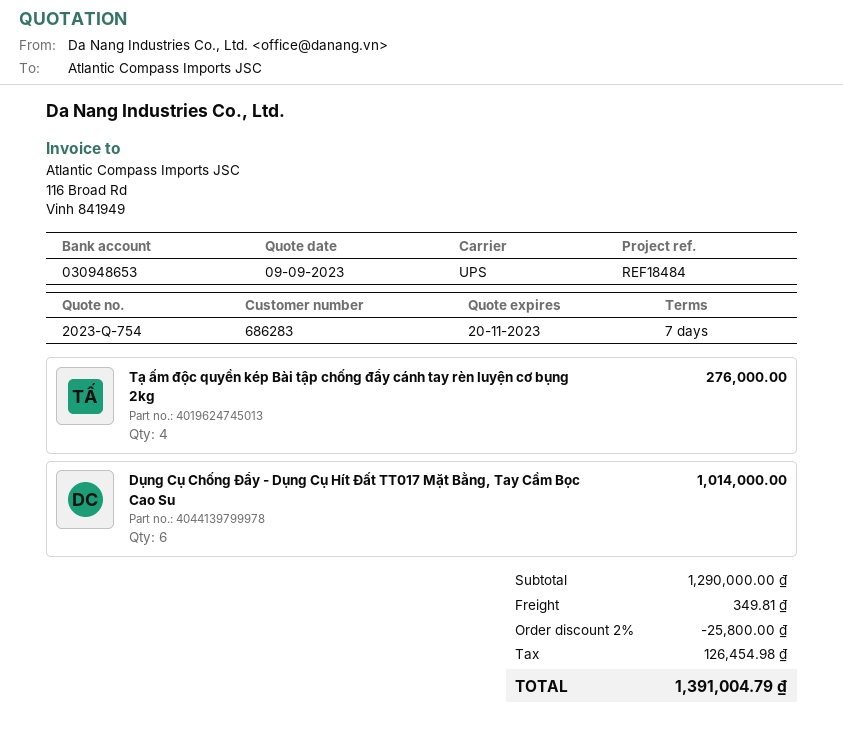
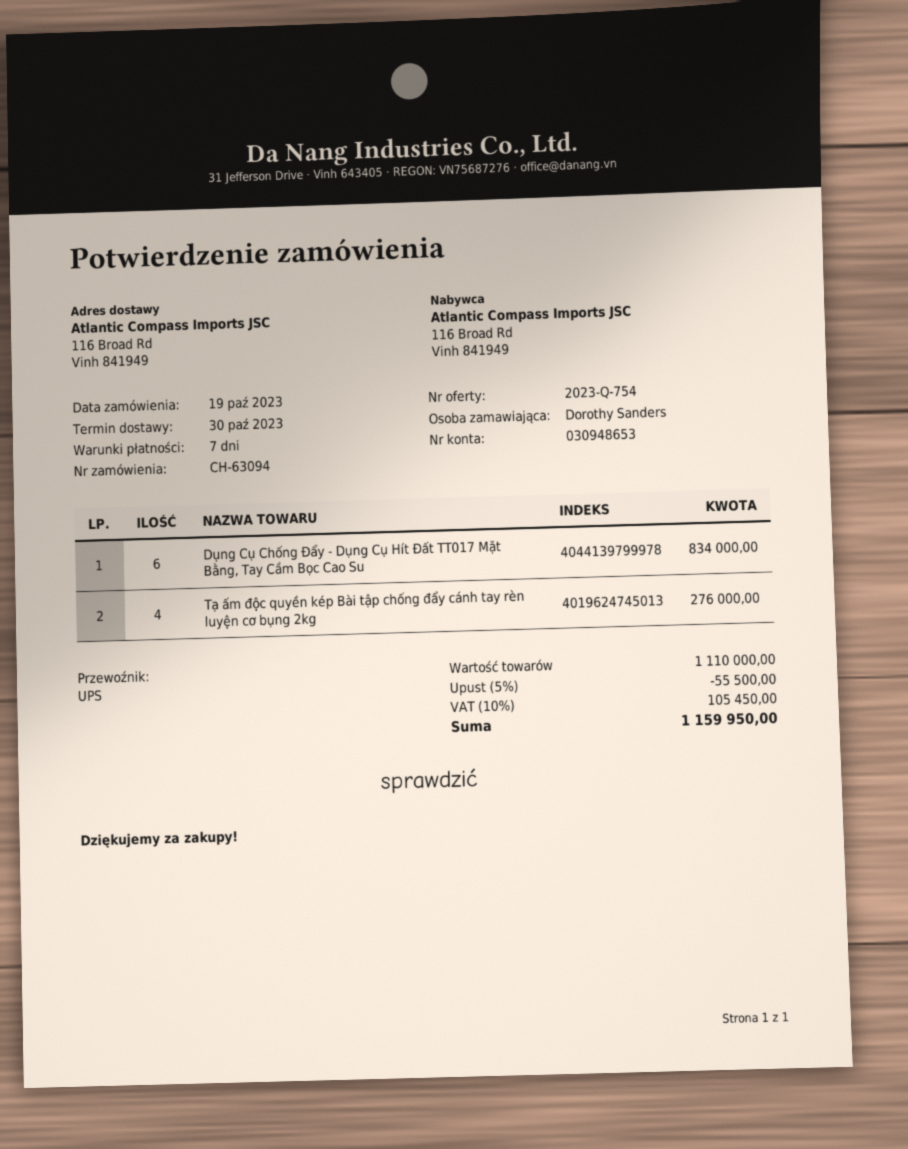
Dụng Cụ Chống Đẩy - Dụng Cụ Hít Đất TT017 Mặt Bằng, Tay Cầm Bọc Cao Su: 6 for 1014000.00 -> 6 for 834000.00
subtotal: 1290000.00 -> 1110000.00
discount: 2% = 25800.00 -> 5% = 55500.00
shipping: 349.81 -> none
tax: 126454.98 -> 105450.00
total: 1391004.79 -> 1159950.00

